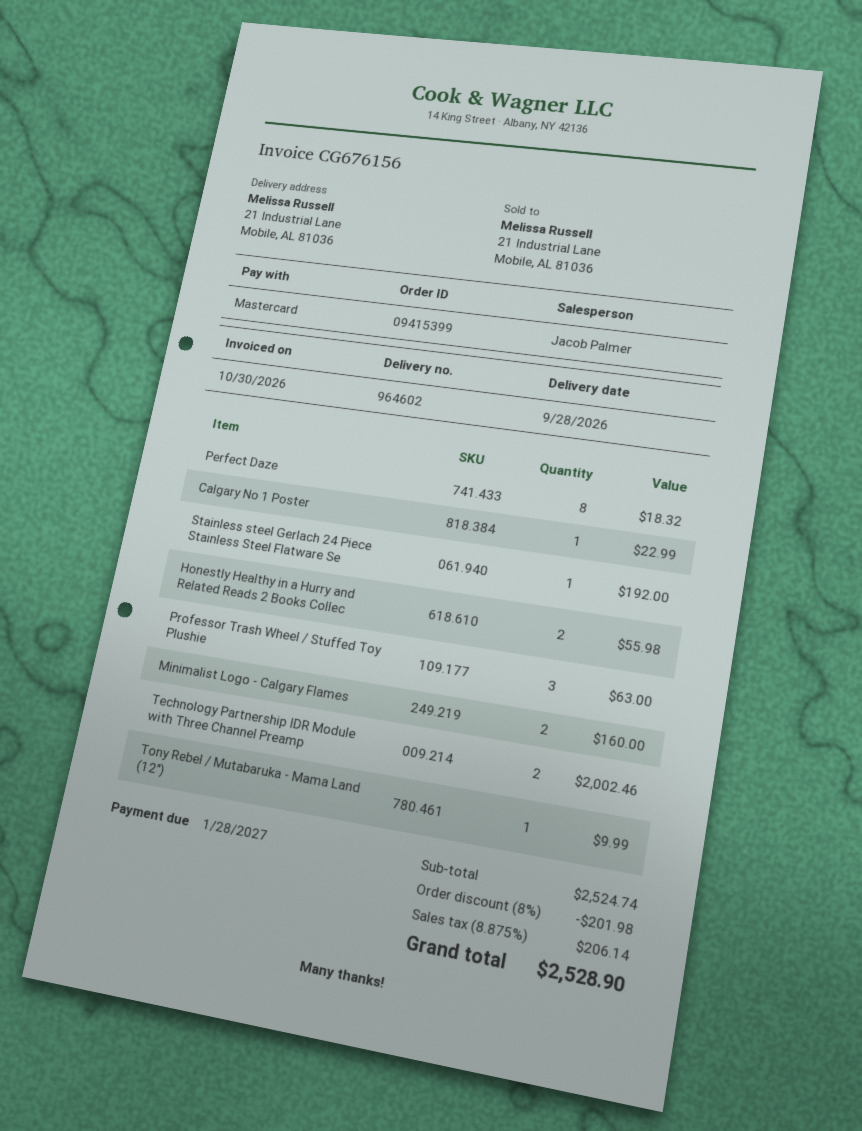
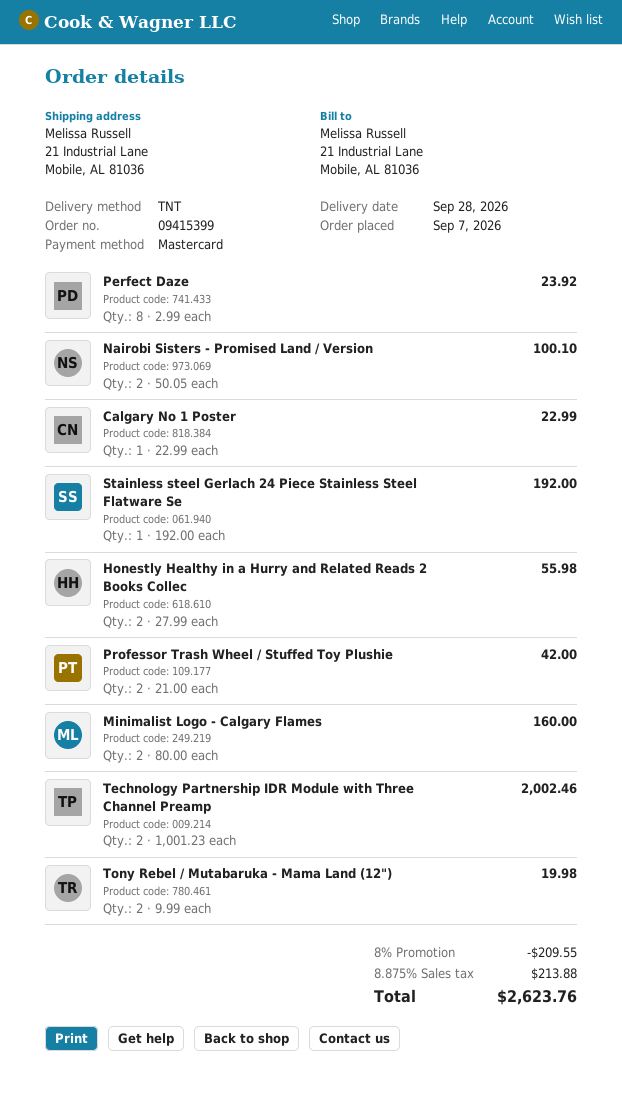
Perfect Daze: 8 for 18.32 -> 8 for 23.92
Professor Trash Wheel / Stuffed Toy Plushie: 3 for 63.00 -> 2 for 42.00
Tony Rebel / Mutabaruka - Mama Land (12"): 1 for 9.99 -> 2 for 19.98
Nairobi Sisters - Promised Land / Version: none -> 2 for 100.10
discount: 8% = 201.98 -> 8% = 209.55
tax: 8.875% = 206.14 -> 8.875% = 213.88
total: 2528.90 -> 2623.76

